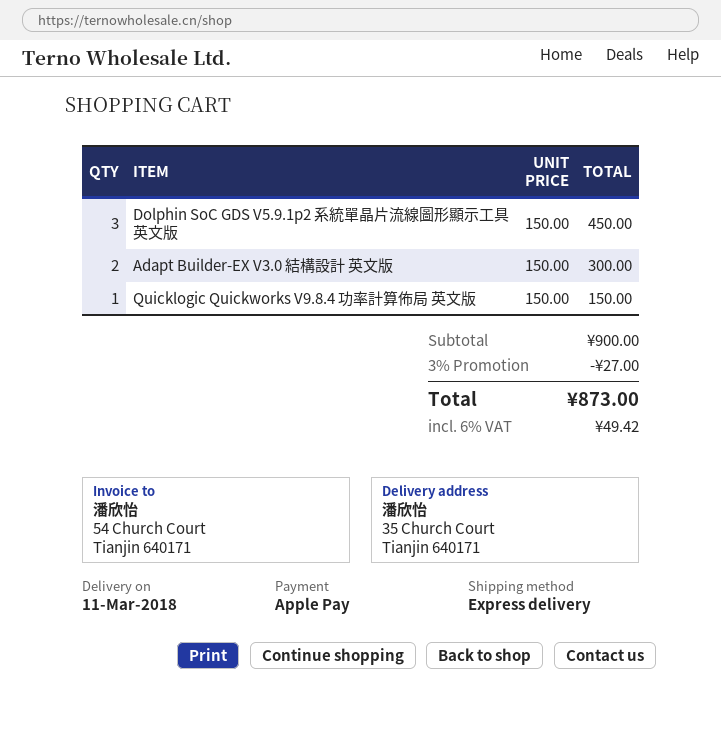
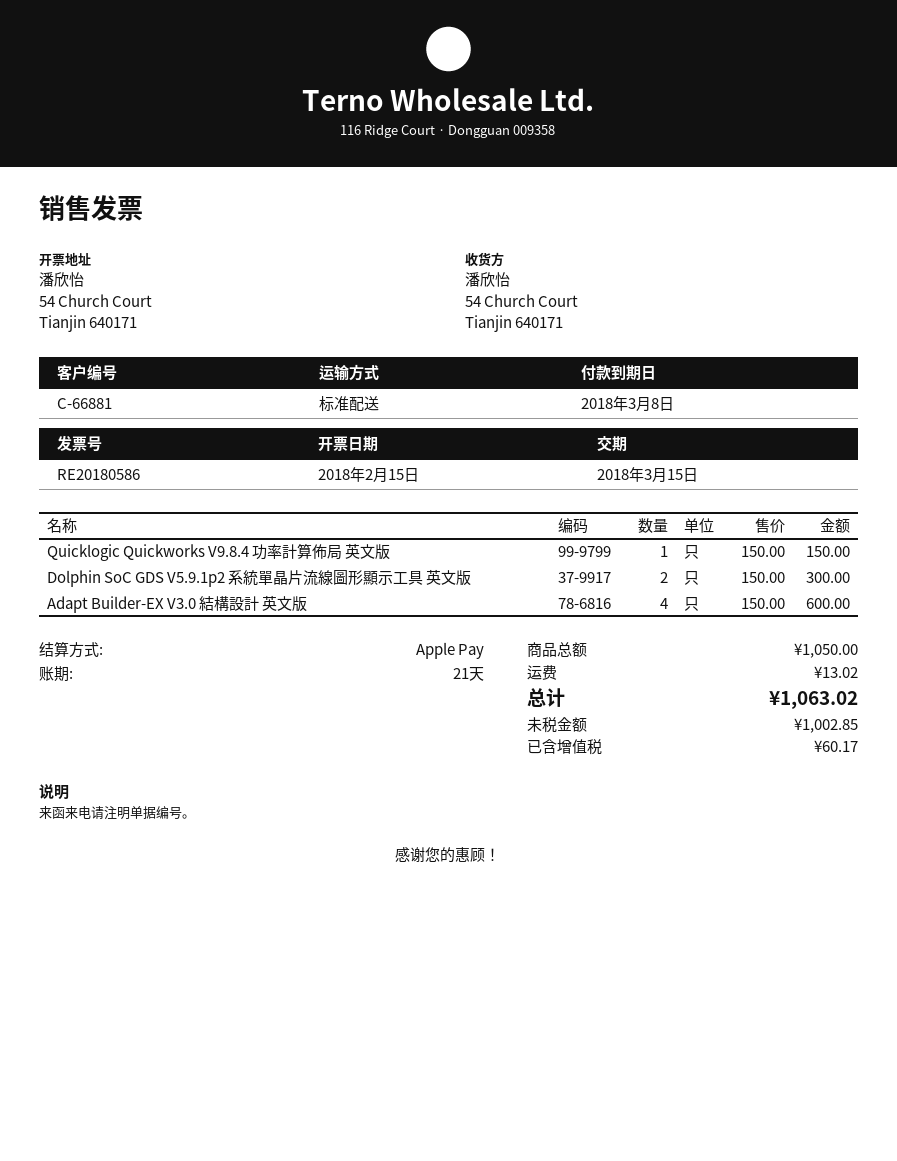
delivery date: 2018-03-11 -> 2018-03-15
shipping method: express -> standard
ship to: 35 Church Court, Tianjin 640171 -> 54 Church Court, Tianjin 640171
Dolphin SoC GDS V5.9.1p2 系統單晶片流線圖形顯示工具 英文版: 3 x 150.00 = 450.00 -> 2 x 150.00 = 300.00
Adapt Builder-EX V3.0 結構設計 英文版: 2 x 150.00 = 300.00 -> 4 x 150.00 = 600.00
subtotal: 900.00 -> 1050.00
discount: 3% = 27.00 -> none
shipping: none -> 13.02
tax: 49.42 -> 60.17
total: 873.00 -> 1063.02

